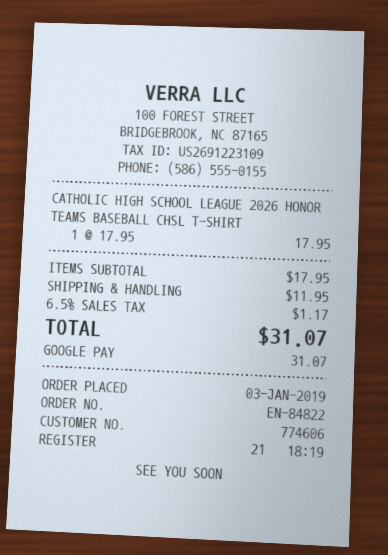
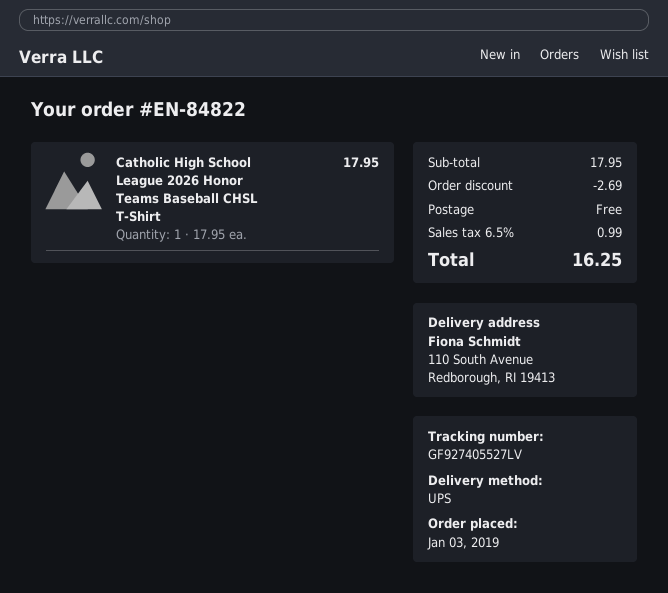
discount: none -> 2.69
shipping: 11.95 -> 0.00
tax: 6.5% = 1.17 -> 6.5% = 0.99
total: 31.07 -> 16.25

